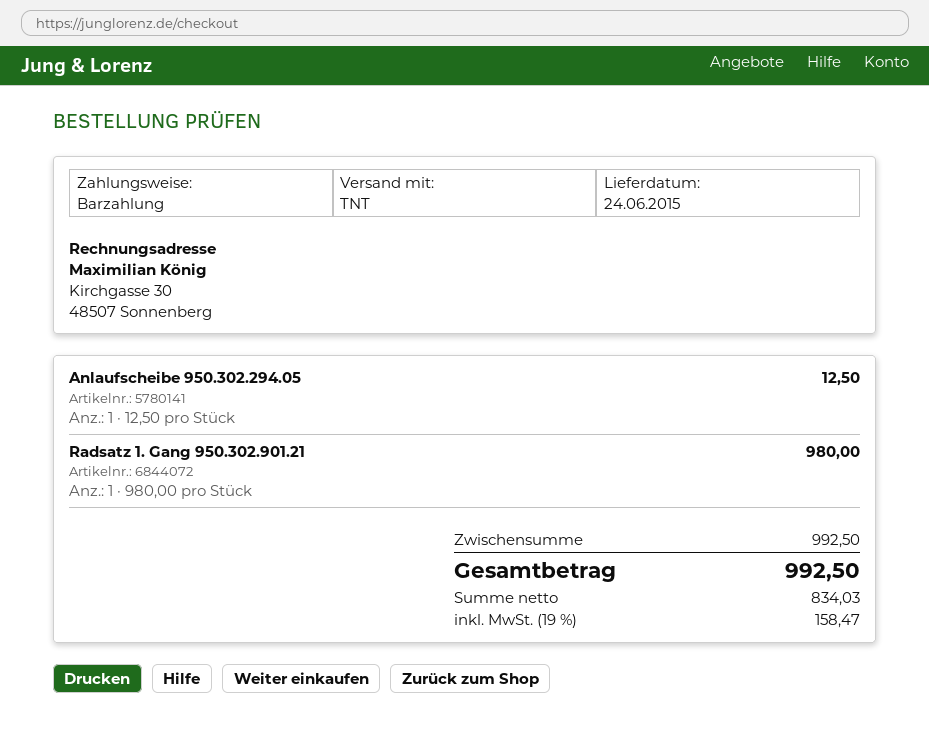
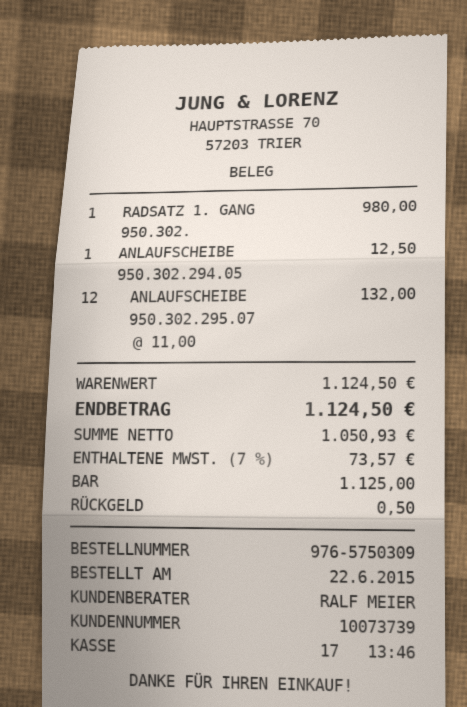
ANLAUFSCHEIBE 950.302.295.07: none -> 12 x 11.00 = 132.00
subtotal: 992.50 -> 1124.50
net: 834.03 -> 1050.93
tax: 19% = 158.47 -> 7% = 73.57
total: 992.50 -> 1124.50

